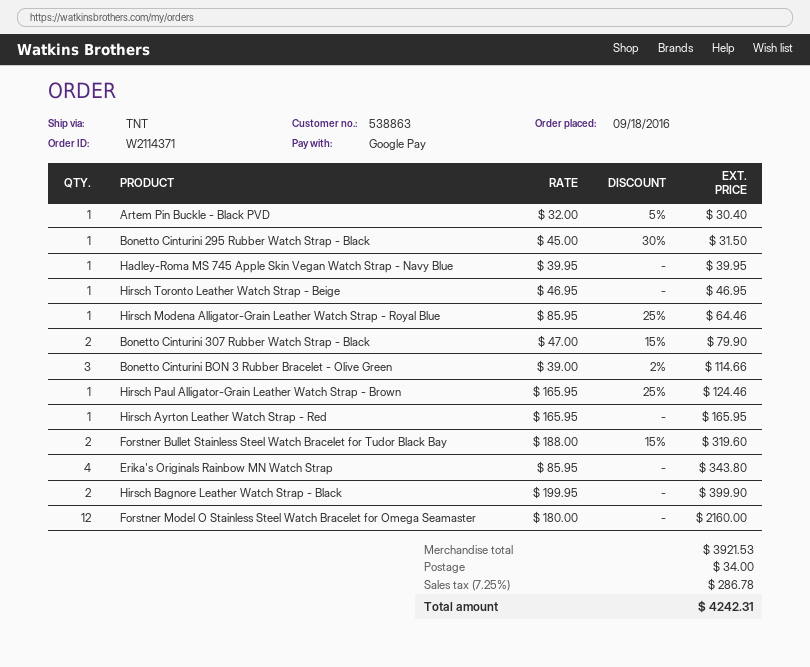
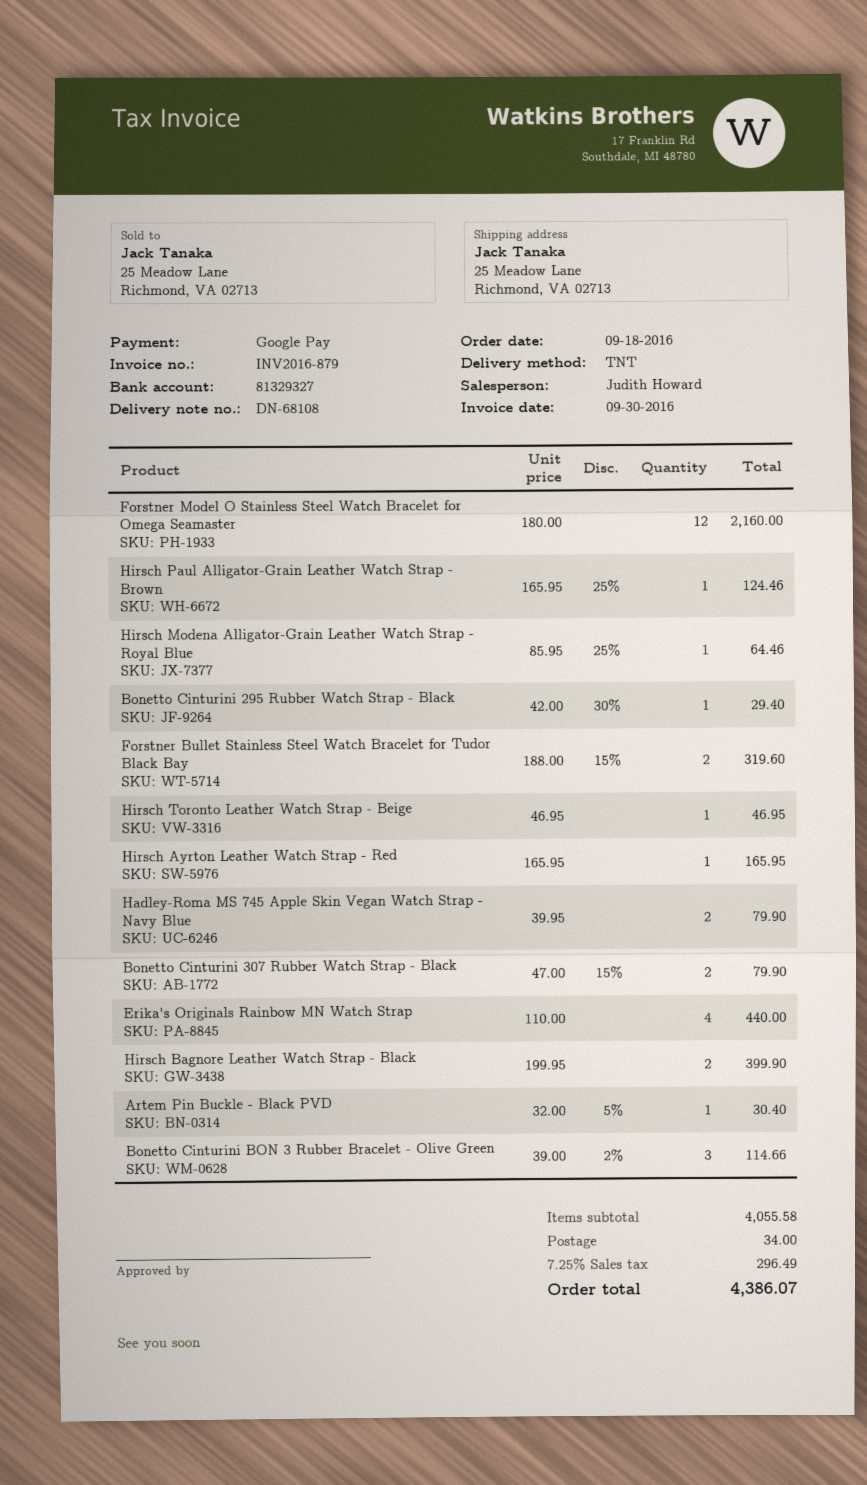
Bonetto Cinturini 295 Rubber Watch Strap - Black: 1 x 45.00 - 30% = 31.50 -> 1 x 42.00 - 30% = 29.40
Hadley-Roma MS 745 Apple Skin Vegan Watch Strap - Navy Blue: 1 x 39.95 = 39.95 -> 2 x 39.95 = 79.90
Erika's Originals Rainbow MN Watch Strap: 4 x 85.95 = 343.80 -> 4 x 110.00 = 440.00
subtotal: 3921.53 -> 4055.58
tax: 7.25% = 286.78 -> 7.25% = 296.49
total: 4242.31 -> 4386.07

